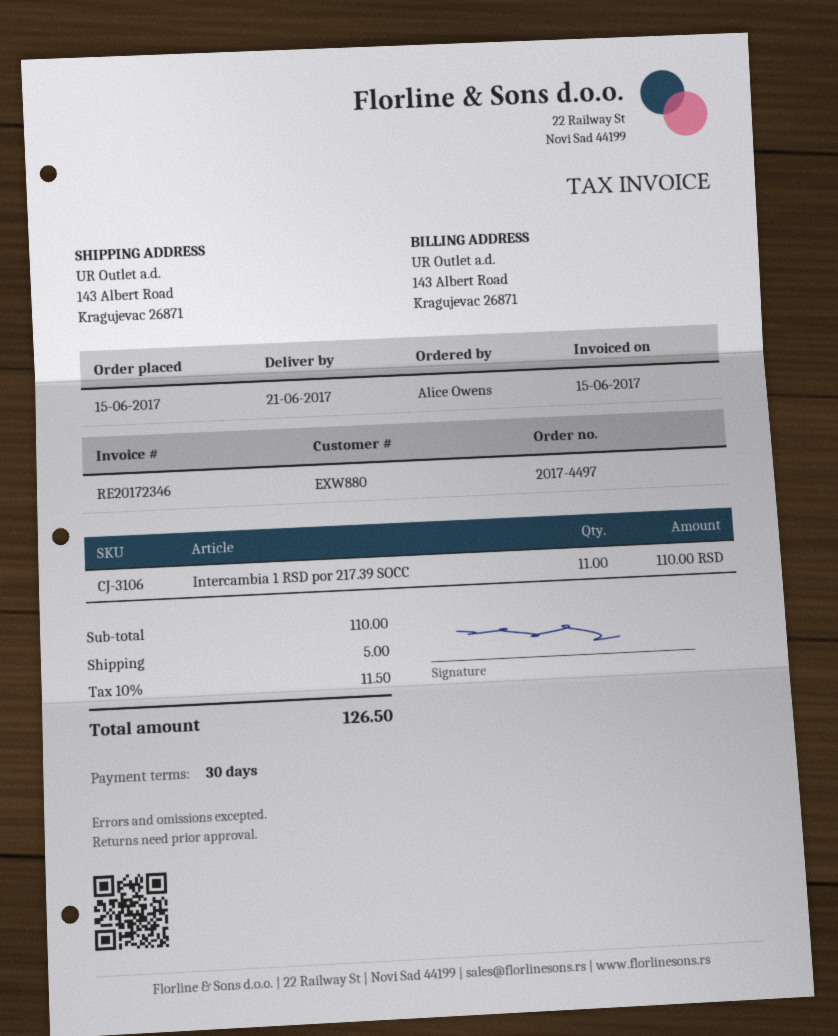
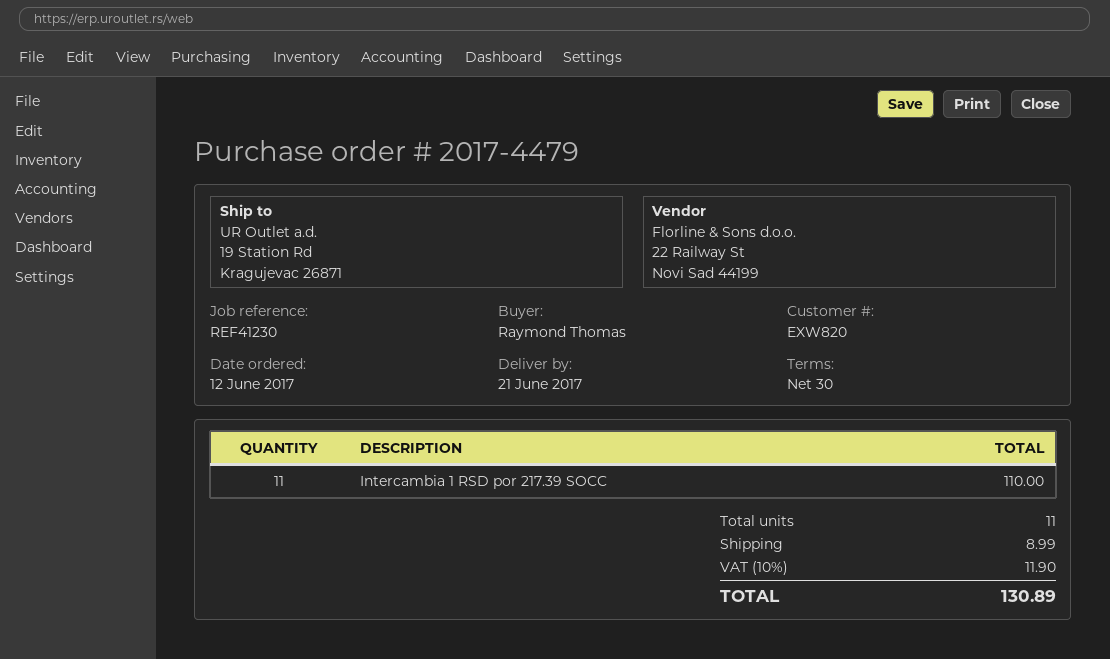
order number: 2017-4497 -> 2017-4479
order date: 2017-06-15 -> 2017-06-12
customer number: EXW880 -> EXW820
ordered by: Alice Owens -> Raymond Thomas
ship to: 143 Albert Road, Kragujevac 26871 -> 19 Station Rd, Kragujevac 26871
shipping: 5.00 -> 8.99
tax: 10% = 11.50 -> 10% = 11.90
total: 126.50 -> 130.89

